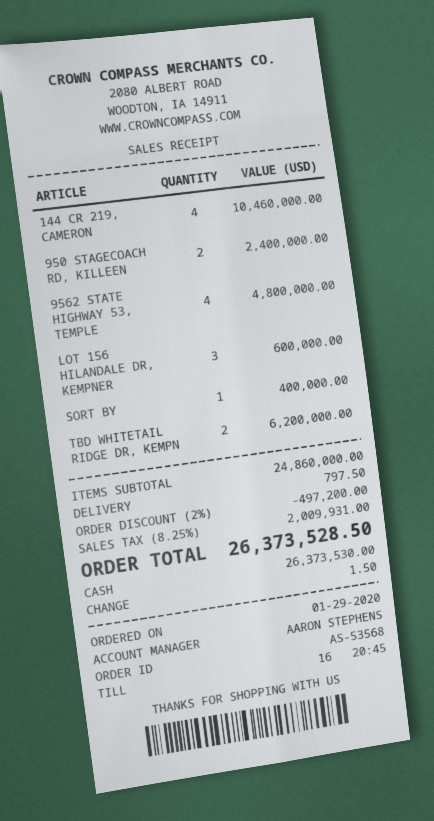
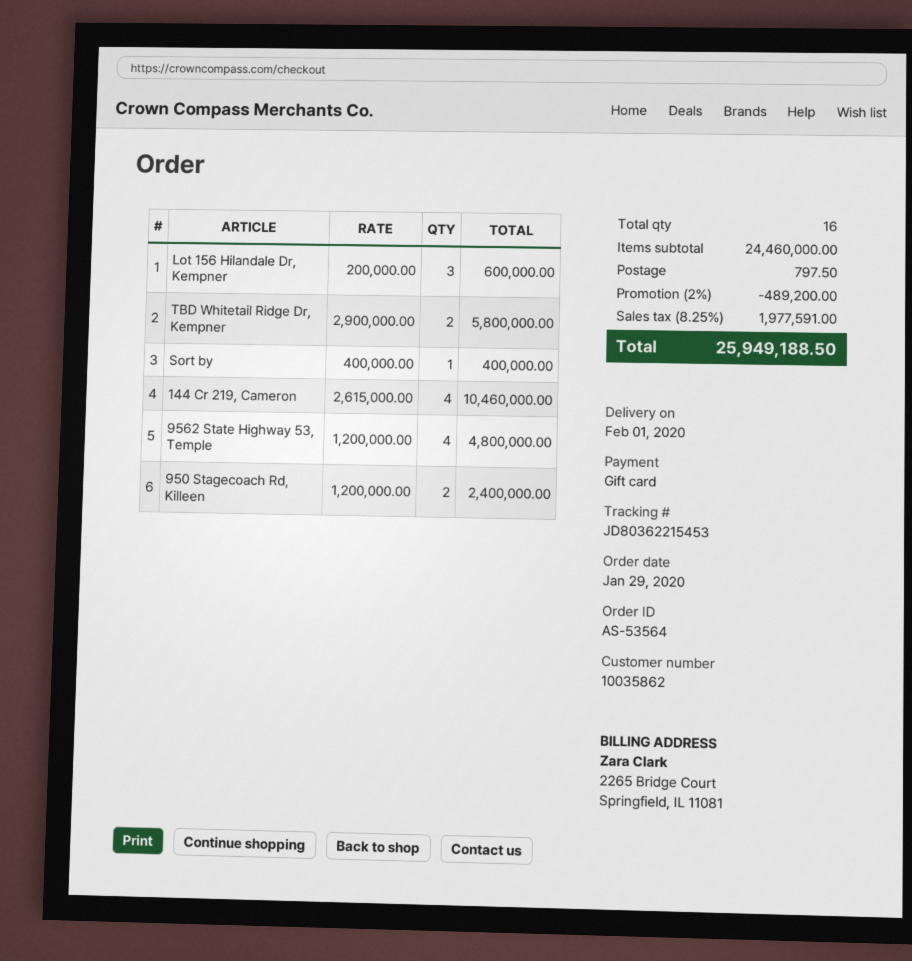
order number: AS-53568 -> AS-53564
payment method: cash -> gift card
TBD WHITETAIL RIDGE DR, KEMPN: 2 for 6200000.00 -> 2 for 5800000.00
subtotal: 24860000.00 -> 24460000.00
discount: 2% = 497200.00 -> 2% = 489200.00
tax: 8.25% = 2009931.00 -> 8.25% = 1977591.00
total: 26373528.50 -> 25949188.50

